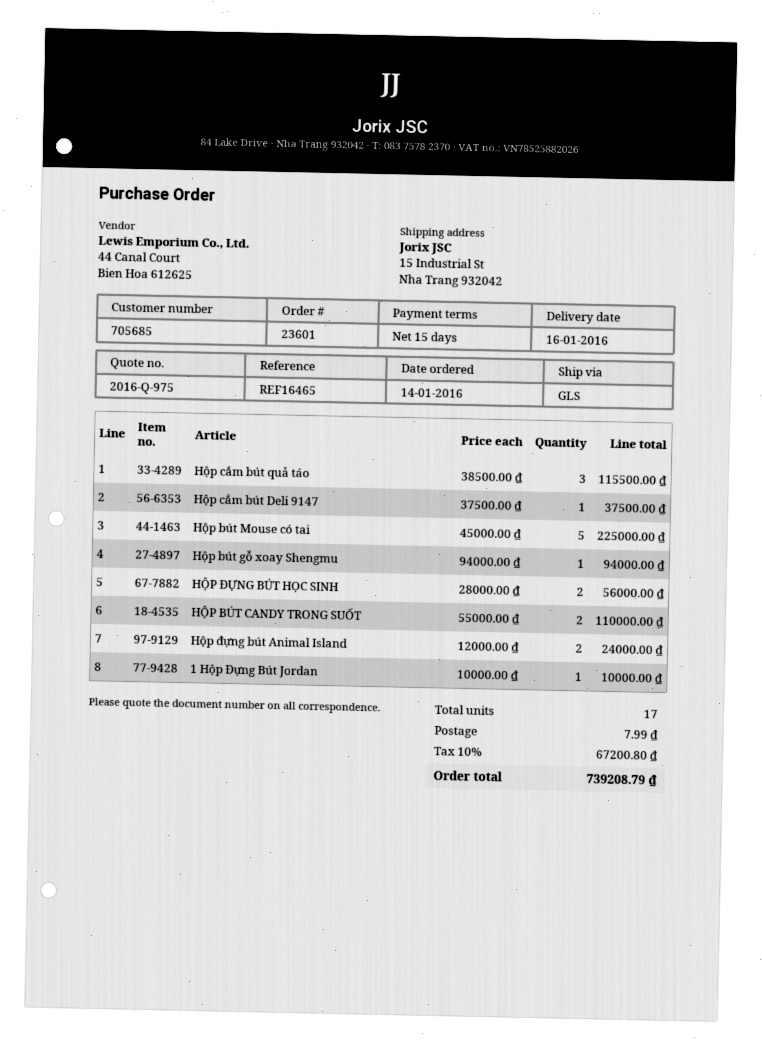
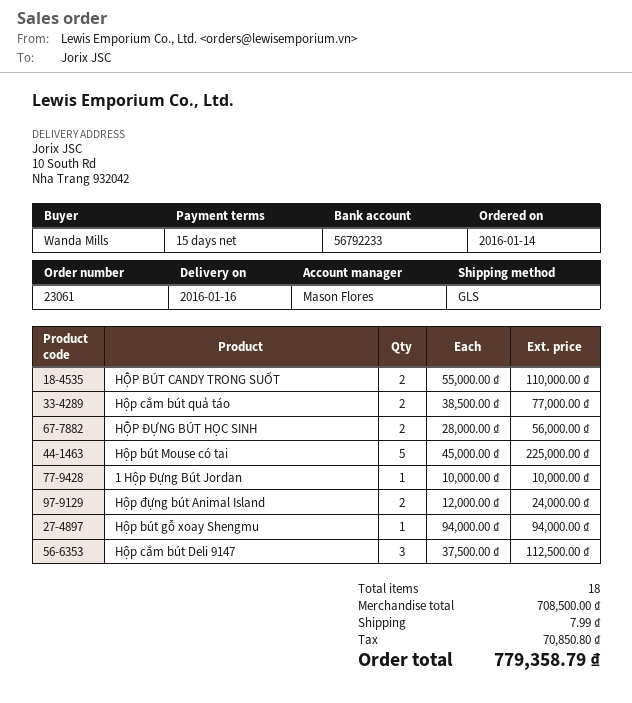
order number: 23601 -> 23061
ship to: 15 Industrial St, Nha Trang 932042 -> 10 South Rd, Nha Trang 932042
Hộp cắm bút quả táo: 3 x 38500.00 = 115500.00 -> 2 x 38500.00 = 77000.00
Hộp cắm bút Deli 9147: 1 x 37500.00 = 37500.00 -> 3 x 37500.00 = 112500.00
total quantity: 17 -> 18
tax: 67200.80 -> 70850.80
total: 739208.79 -> 779358.79

